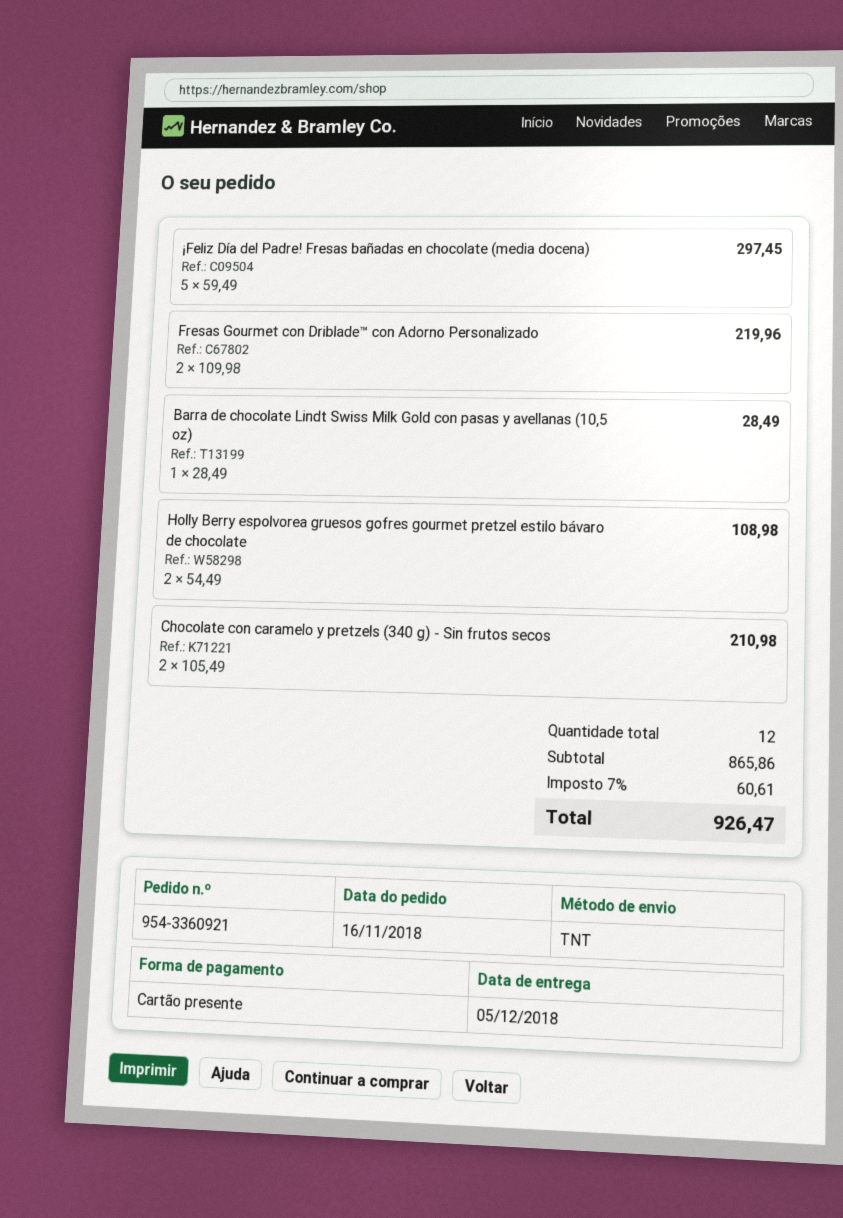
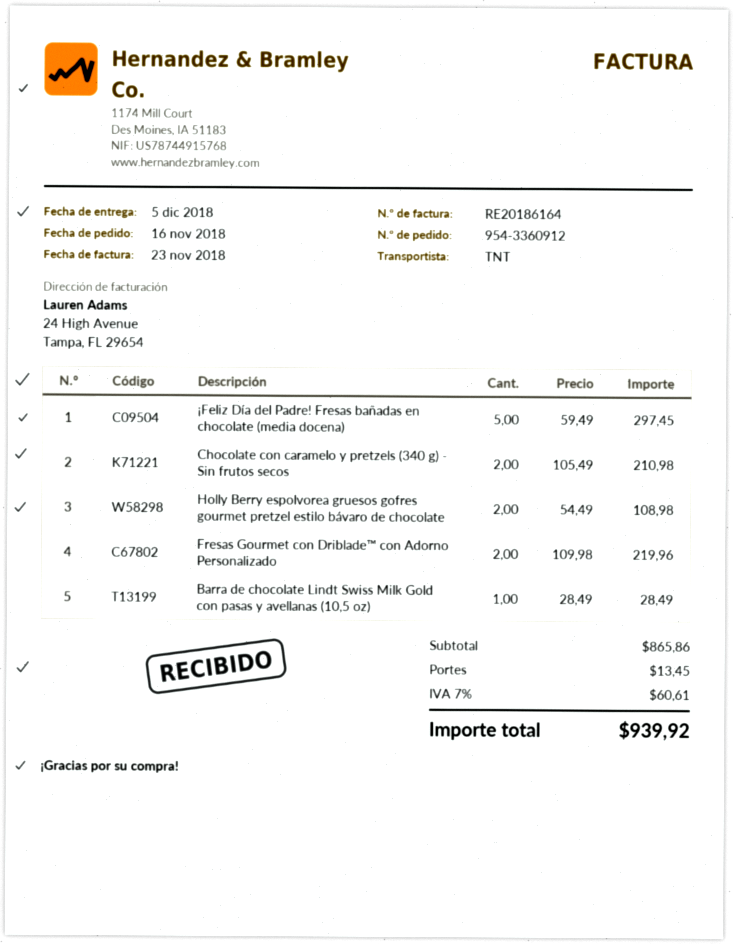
order number: 954-3360921 -> 954-3360912
shipping: none -> 13.45
total: 926.47 -> 939.92

